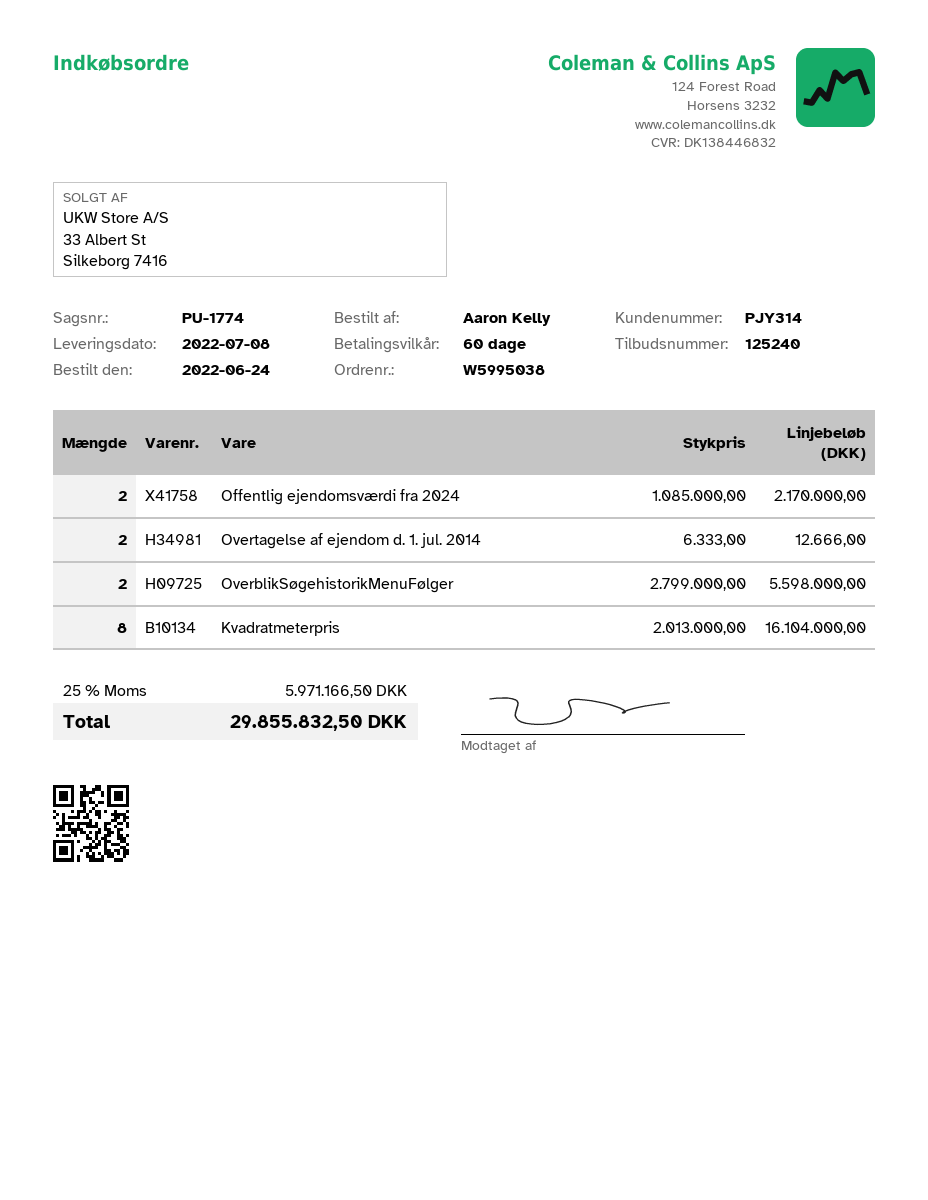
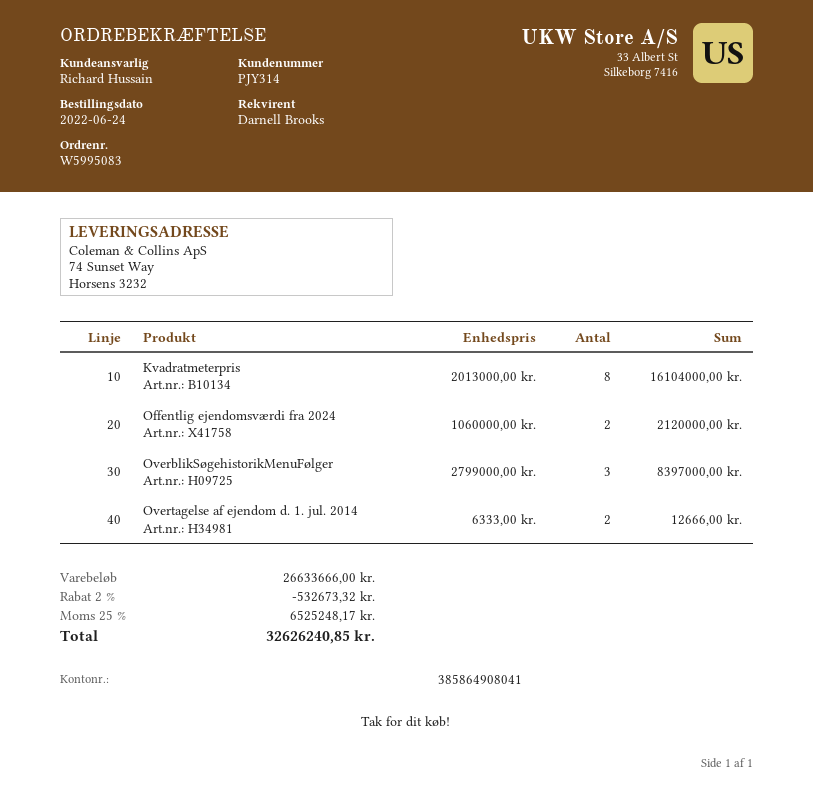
order number: W5995038 -> W5995083
ordered by: Aaron Kelly -> Darnell Brooks
Offentlig ejendomsværdi fra 2024: 2 x 1085000.00 = 2170000.00 -> 2 x 1060000.00 = 2120000.00
OverblikSøgehistorikMenuFølger: 2 x 2799000.00 = 5598000.00 -> 3 x 2799000.00 = 8397000.00
discount: none -> 2% = 532673.32
tax: 25% = 5971166.50 -> 25% = 6525248.17
total: 29855832.50 -> 32626240.85

